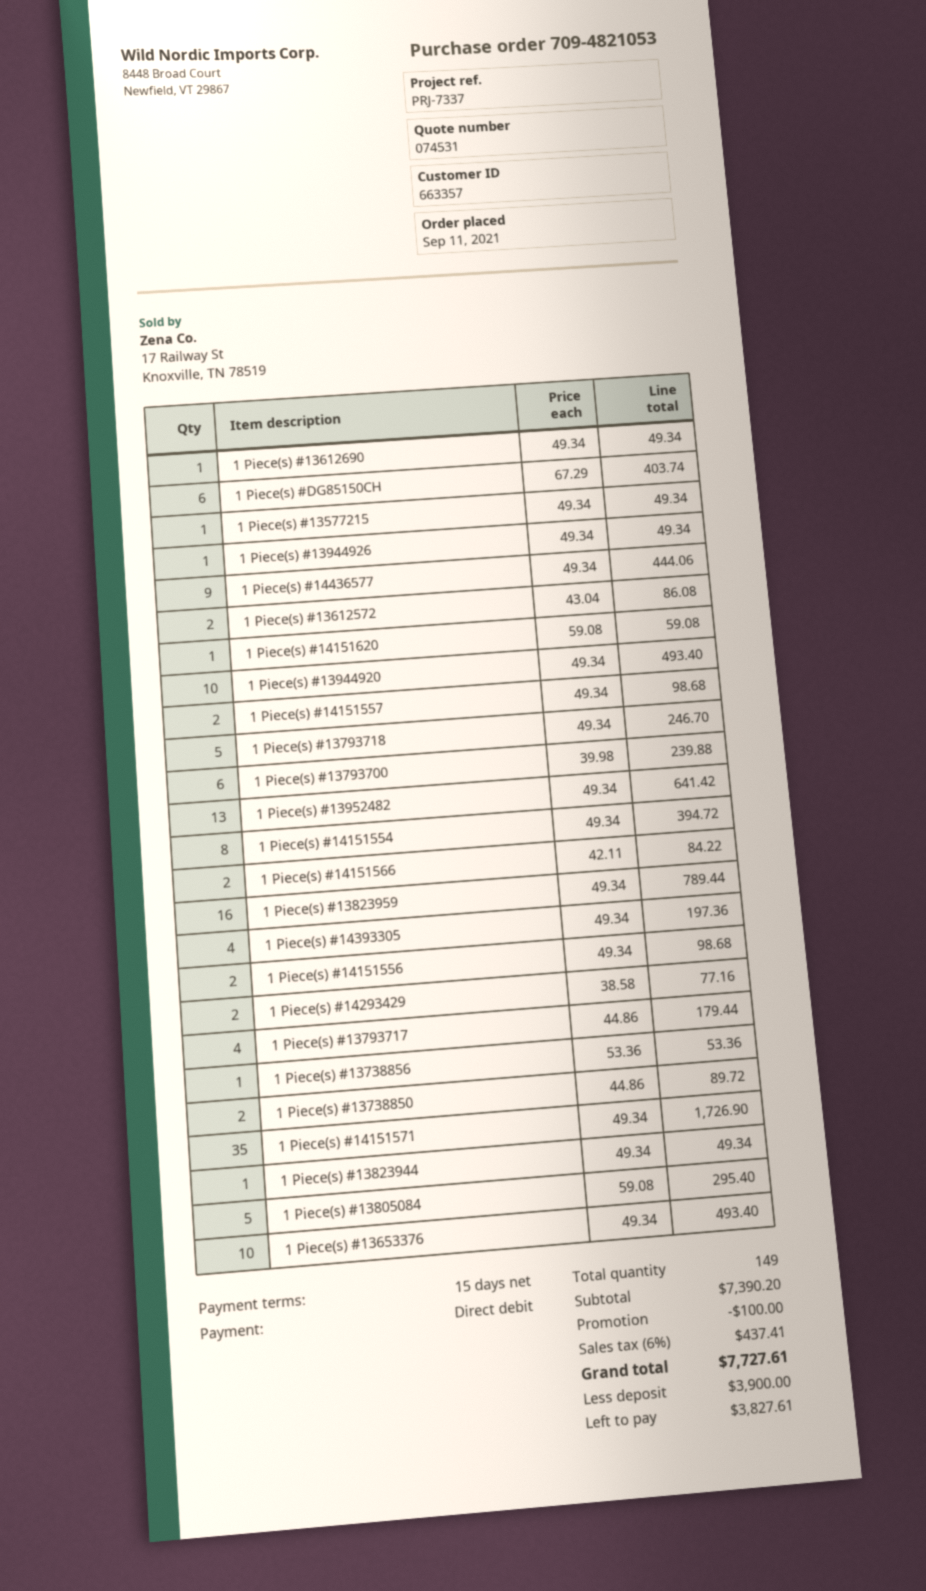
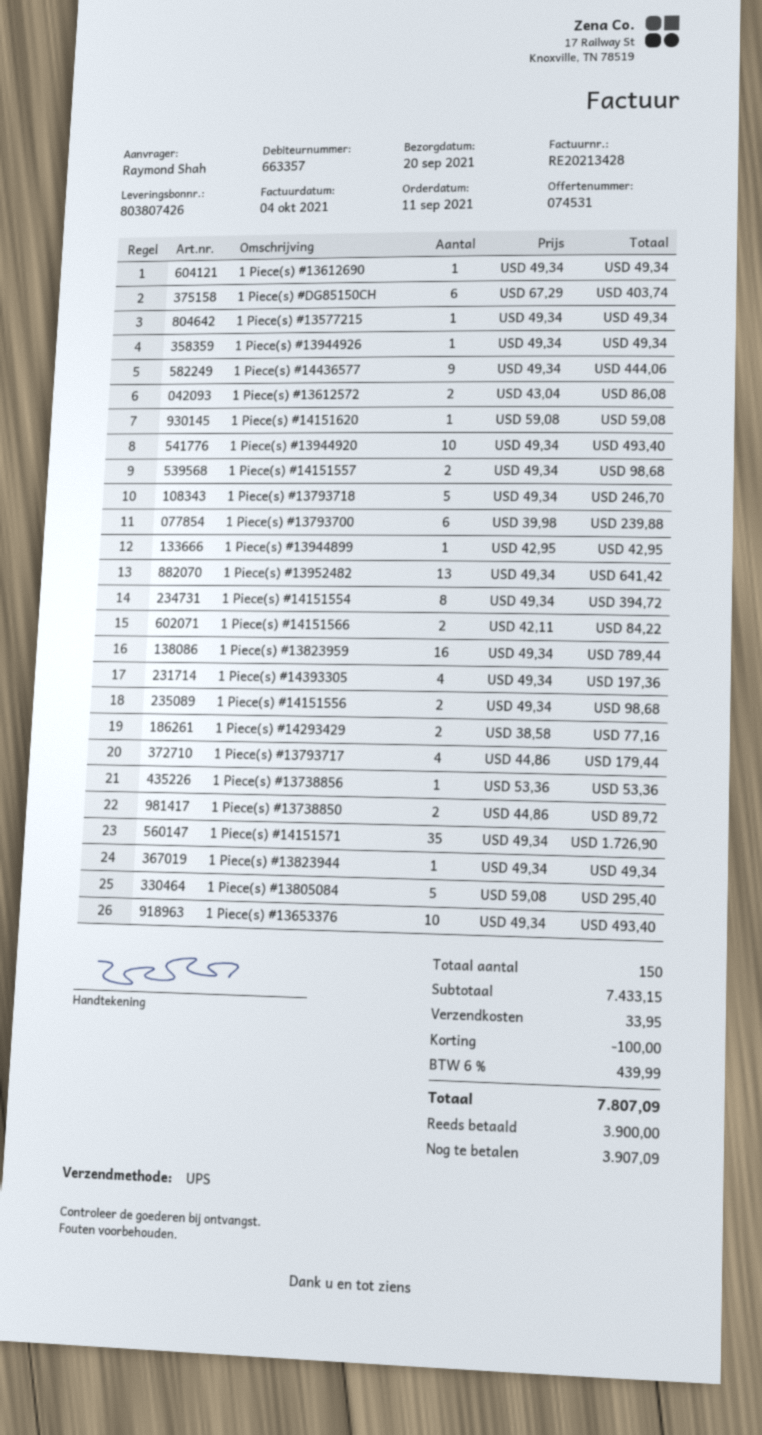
1 Piece(s) #13944899: none -> 1 x 42.95 = 42.95
total quantity: 149 -> 150
subtotal: 7390.20 -> 7433.15
shipping: none -> 33.95
tax: 6% = 437.41 -> 6% = 439.99
total: 7727.61 -> 7807.09
balance: 3827.61 -> 3907.09

